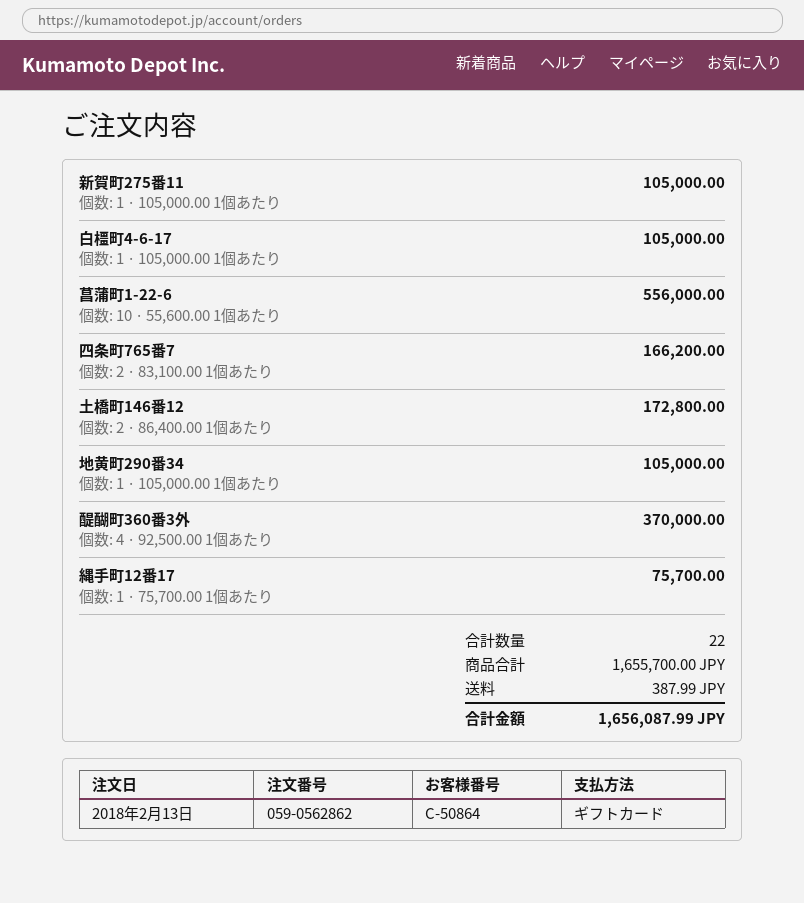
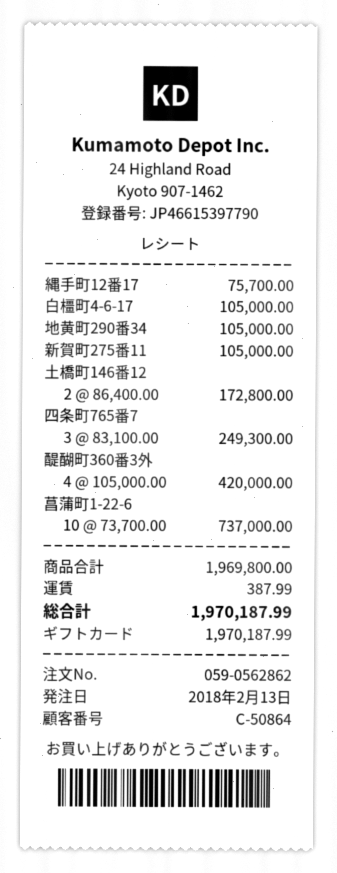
菖蒲町1-22-6: 10 x 55600.00 = 556000.00 -> 10 x 73700.00 = 737000.00
四条町765番7: 2 x 83100.00 = 166200.00 -> 3 x 83100.00 = 249300.00
醍醐町360番3外: 4 x 92500.00 = 370000.00 -> 4 x 105000.00 = 420000.00
subtotal: 1655700.00 -> 1969800.00
total: 1656087.99 -> 1970187.99

